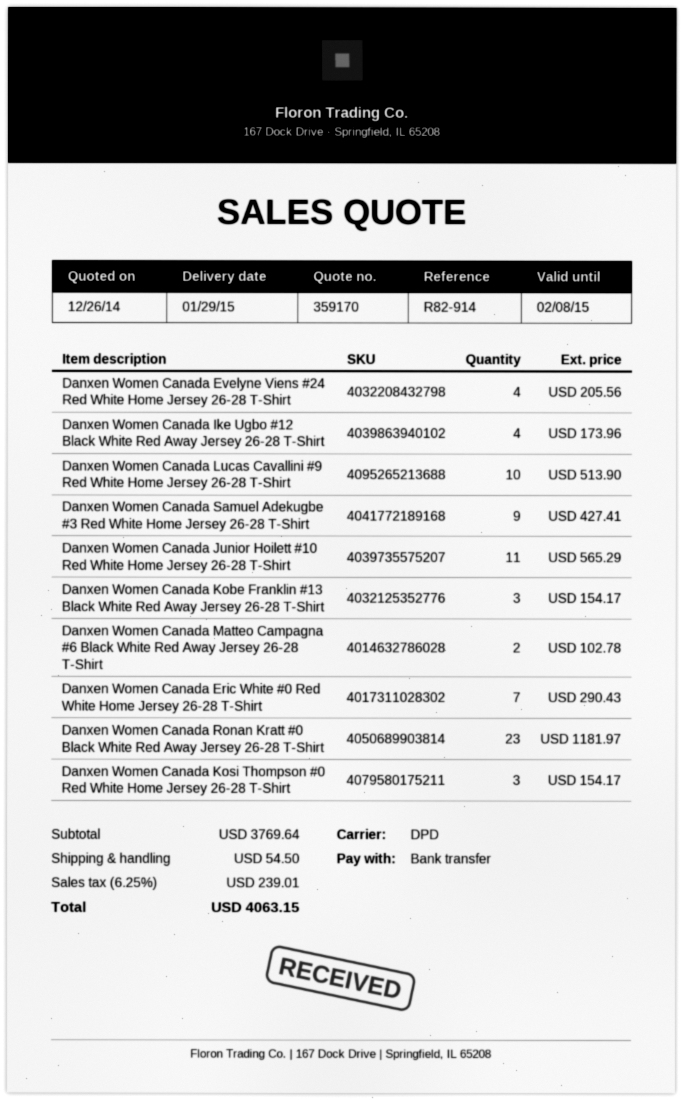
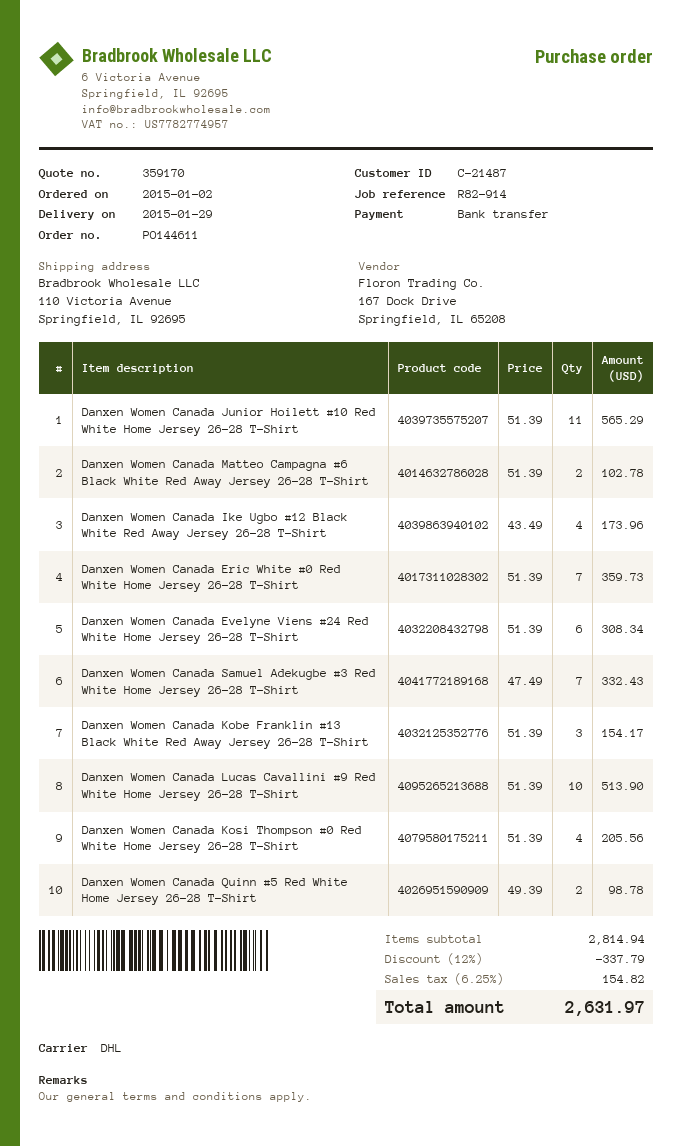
shipping method: DPD -> DHL
Danxen Women Canada Evelyne Viens #24 Red White Home Jersey 26-28 T-Shirt: 4 for 205.56 -> 6 for 308.34
Danxen Women Canada Samuel Adekugbe #3 Red White Home Jersey 26-28 T-Shirt: 9 for 427.41 -> 7 for 332.43
Danxen Women Canada Eric White #0 Red White Home Jersey 26-28 T-Shirt: 7 for 290.43 -> 7 for 359.73
Danxen Women Canada Ronan Kratt #0 Black White Red Away Jersey 26-28 T-Shirt: 23 for 1181.97 -> none
Danxen Women Canada Kosi Thompson #0 Red White Home Jersey 26-28 T-Shirt: 3 for 154.17 -> 4 for 205.56
Danxen Women Canada Quinn #5 Red White Home Jersey 26-28 T-Shirt: none -> 2 for 98.78
subtotal: 3769.64 -> 2814.94
discount: none -> 12% = 337.79
shipping: 54.50 -> none
tax: 6.25% = 239.01 -> 6.25% = 154.82
total: 4063.15 -> 2631.97

